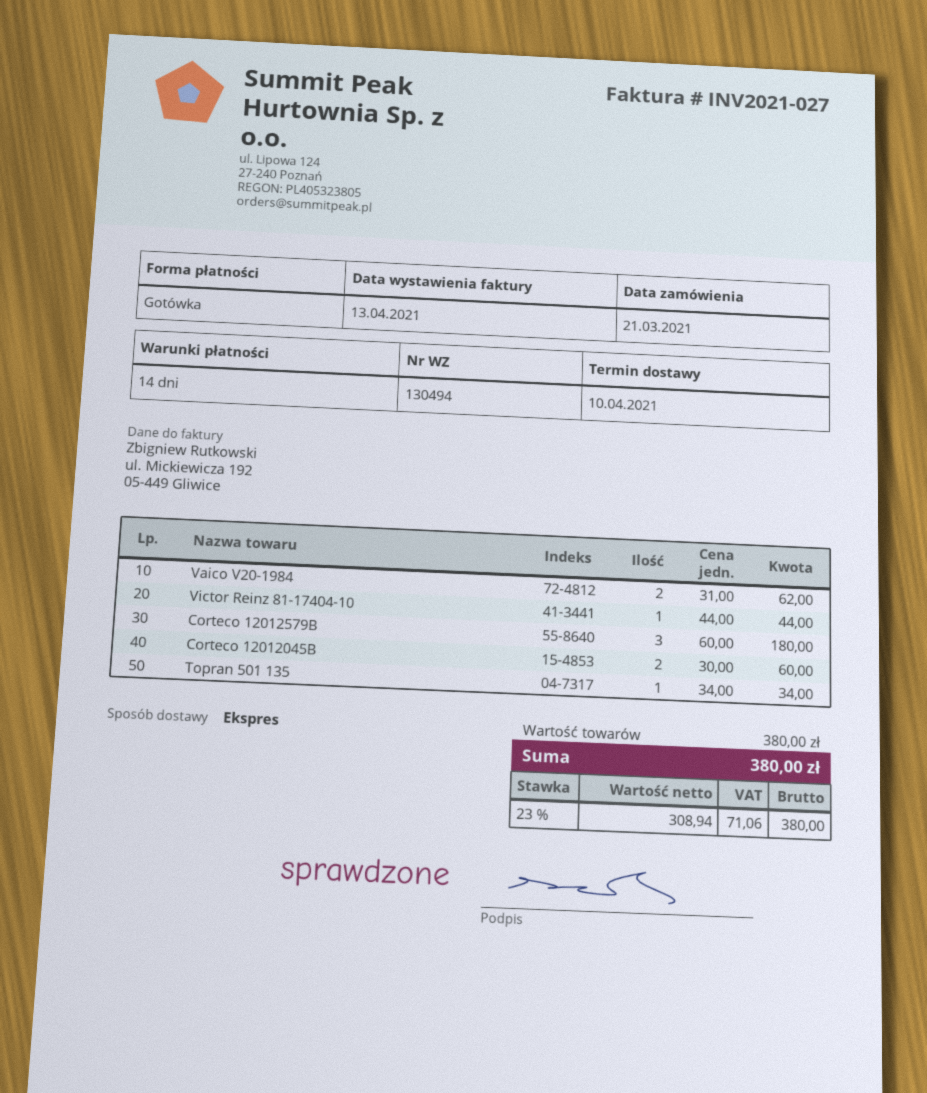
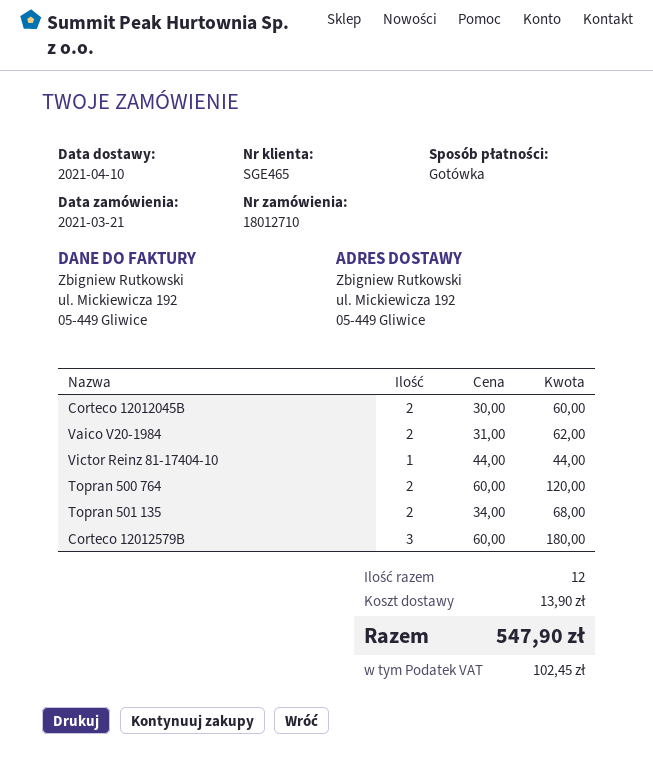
Topran 501 135: 1 x 34.00 = 34.00 -> 2 x 34.00 = 68.00
Topran 500 764: none -> 2 x 60.00 = 120.00
shipping: none -> 13.90
tax: 71.06 -> 102.45
total: 380.00 -> 547.90

